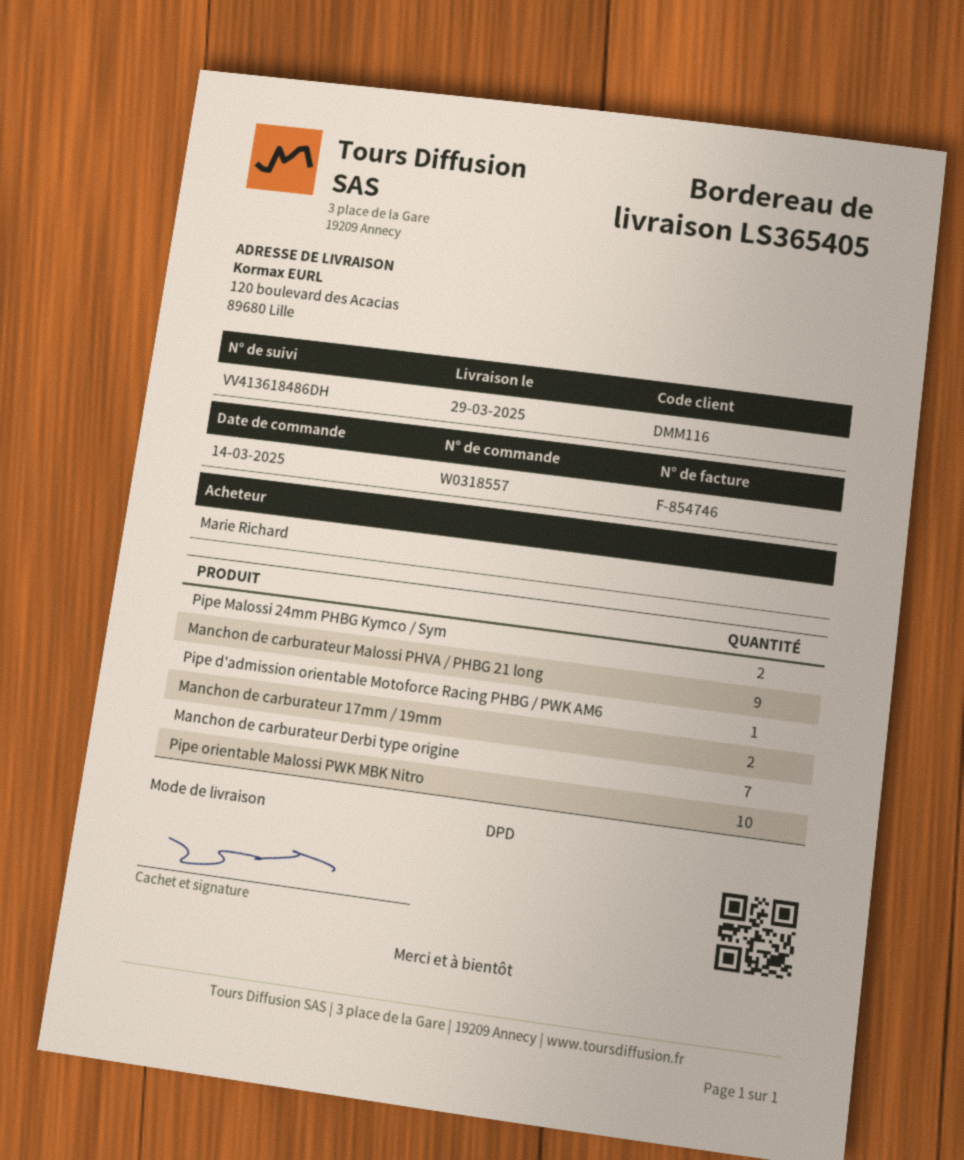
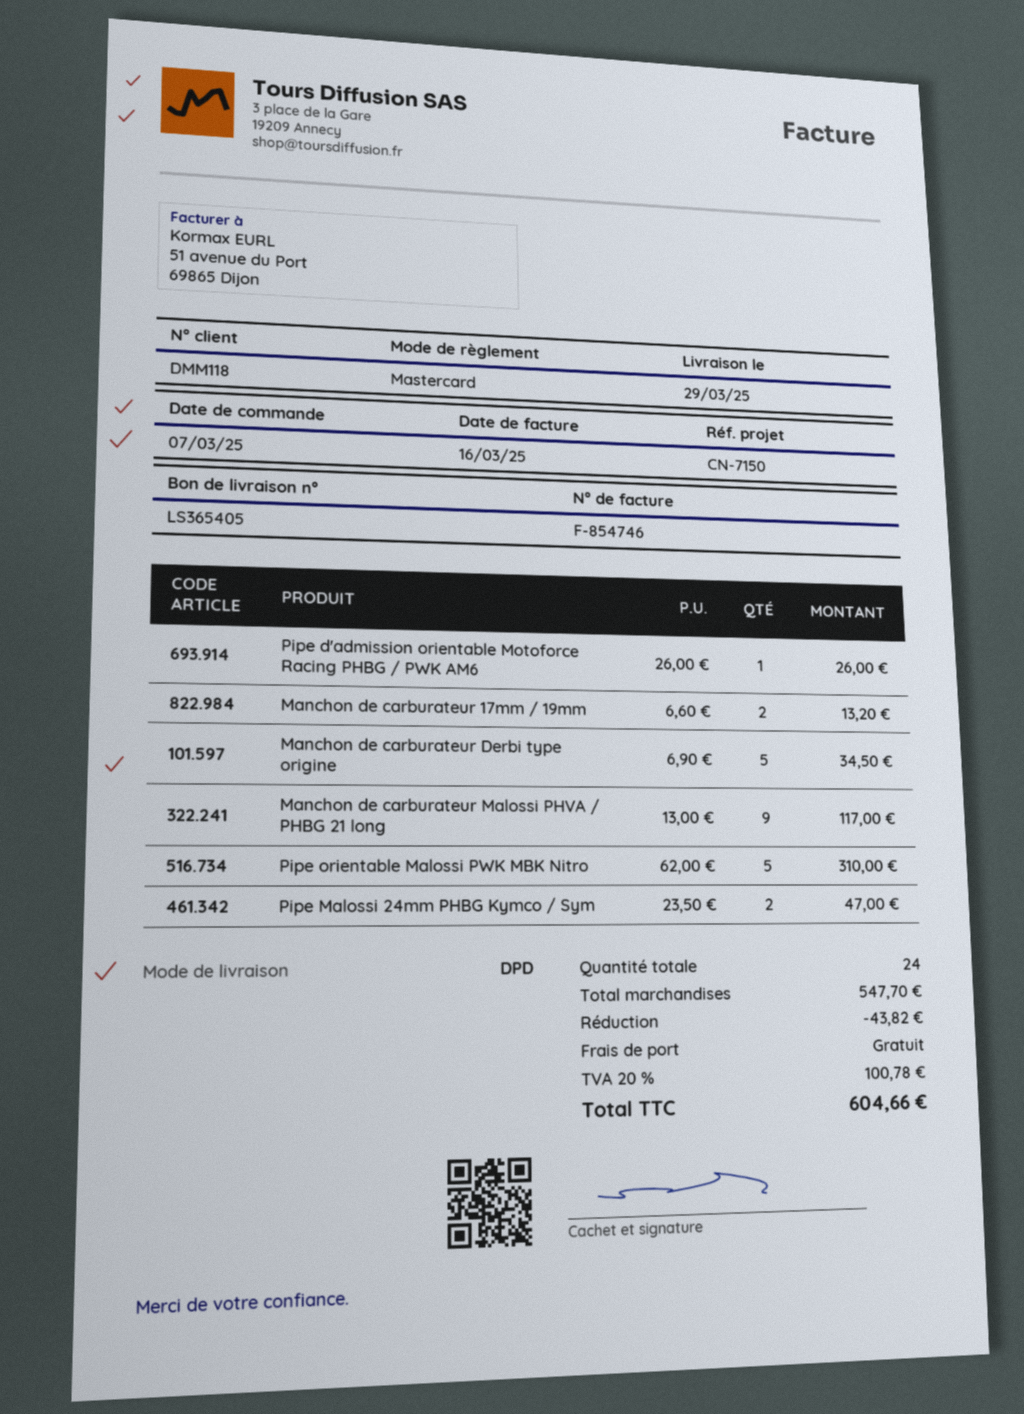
order date: 2025-03-14 -> 2025-03-07
customer number: DMM116 -> DMM118
Manchon de carburateur Derbi type origine: 7 -> 5
Pipe orientable Malossi PWK MBK Nitro: 10 -> 5

